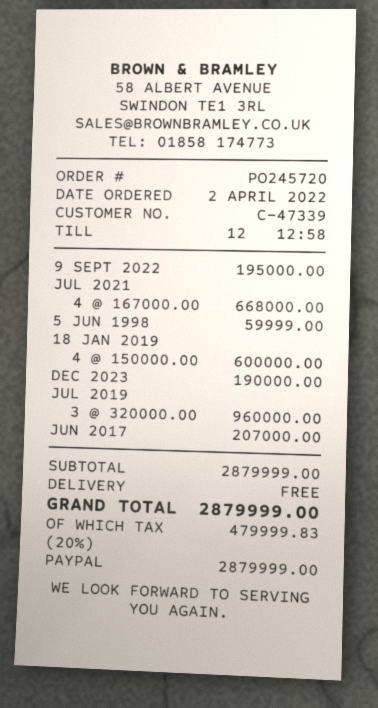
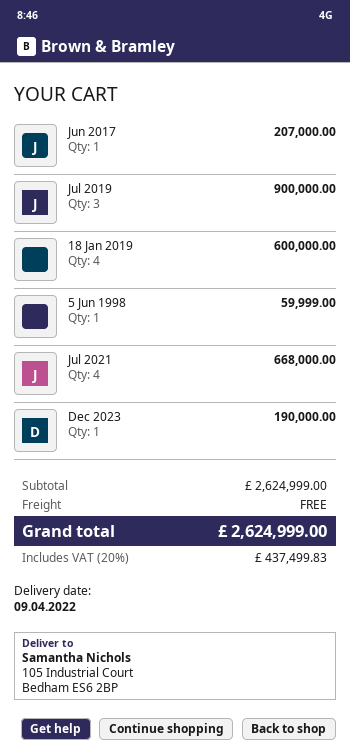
9 SEPT 2022: 1 for 195000.00 -> none
JUL 2019: 3 for 960000.00 -> 3 for 900000.00
subtotal: 2879999.00 -> 2624999.00
tax: 20% = 479999.83 -> 20% = 437499.83
total: 2879999.00 -> 2624999.00

